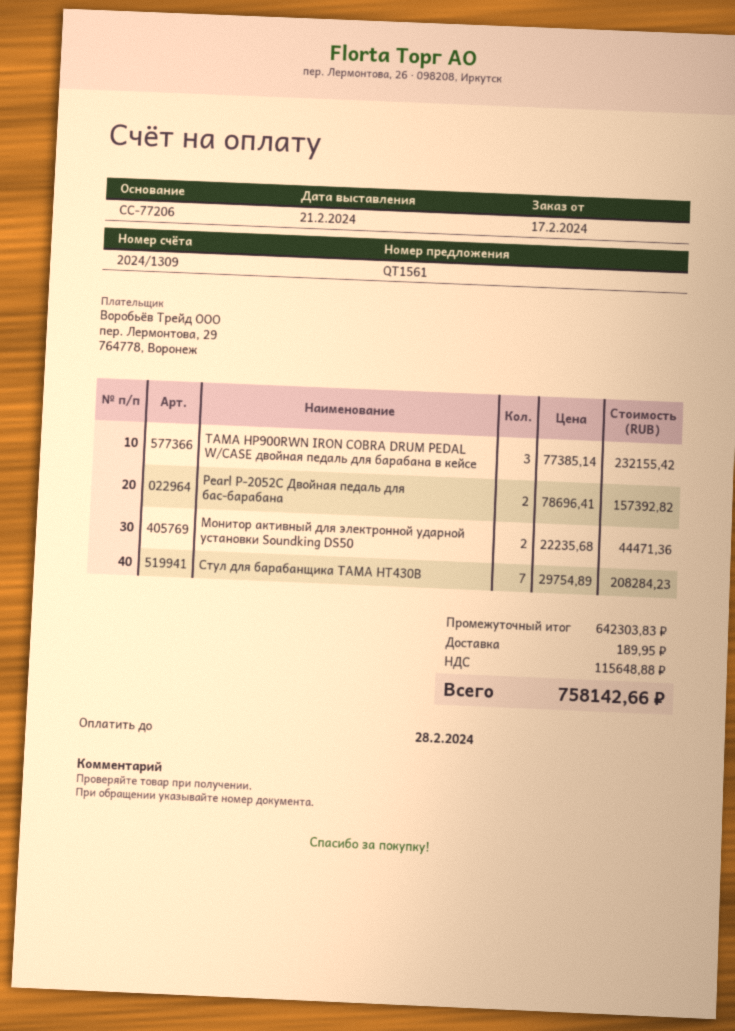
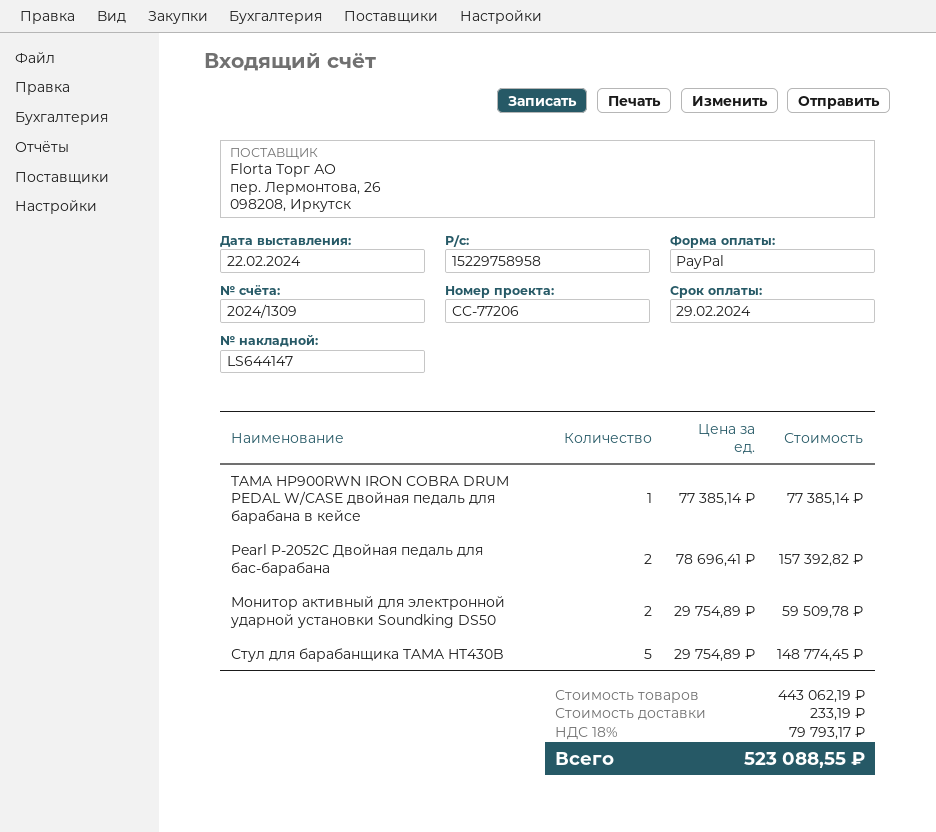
invoice date: 2024-02-21 -> 2024-02-22
due date: 2024-02-28 -> 2024-02-29
TAMA HP900RWN IRON COBRA DRUM PEDAL W/CASE двойная педаль для барабана в кейсе: 3 x 77385.14 = 232155.42 -> 1 x 77385.14 = 77385.14
Монитор активный для электронной ударной установки Soundking DS50: 2 x 22235.68 = 44471.36 -> 2 x 29754.89 = 59509.78
Стул для барабанщика TAMA HT430B: 7 x 29754.89 = 208284.23 -> 5 x 29754.89 = 148774.45
subtotal: 642303.83 -> 443062.19
shipping: 189.95 -> 233.19
tax: 115648.88 -> 79793.17
total: 758142.66 -> 523088.55

